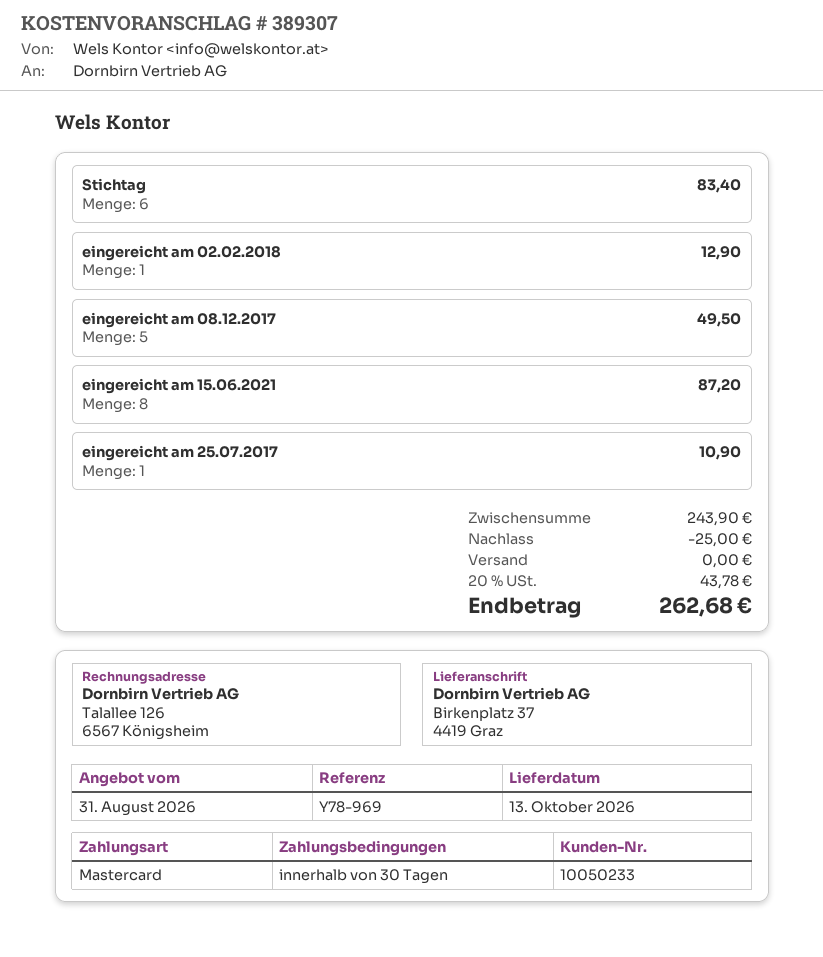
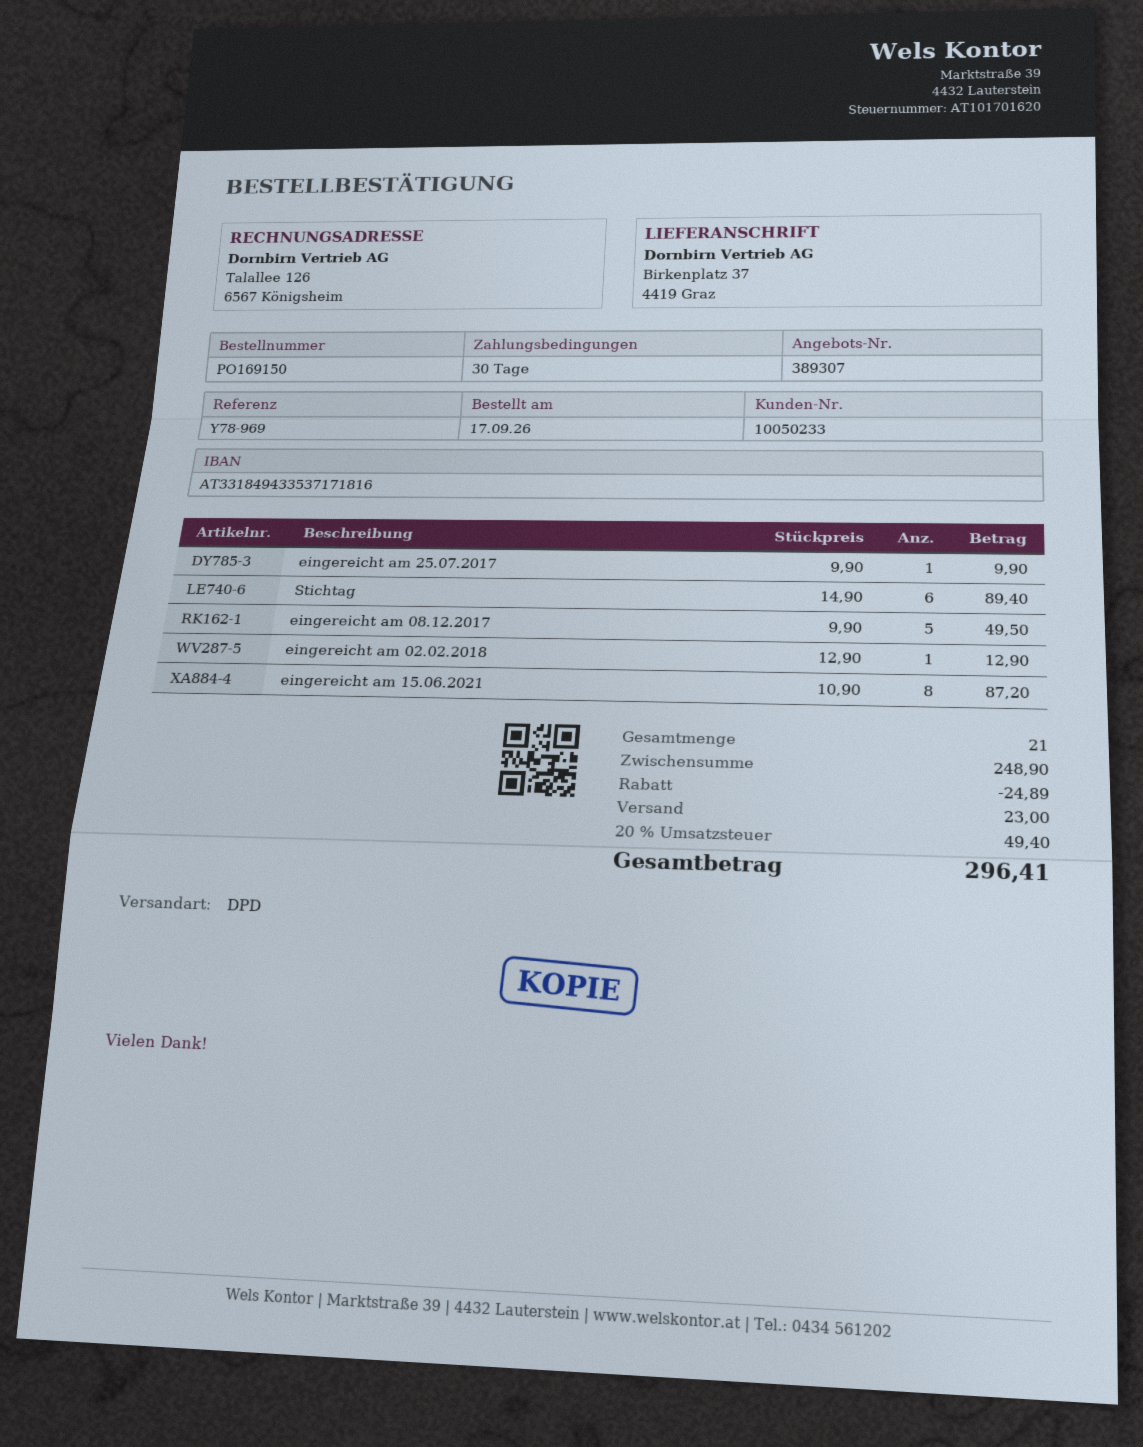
Stichtag: 6 for 83.40 -> 6 for 89.40
eingereicht am 25.07.2017: 1 for 10.90 -> 1 for 9.90
subtotal: 243.90 -> 248.90
discount: 25.00 -> 24.89
shipping: 0.00 -> 23.00
tax: 20% = 43.78 -> 20% = 49.40
total: 262.68 -> 296.41

